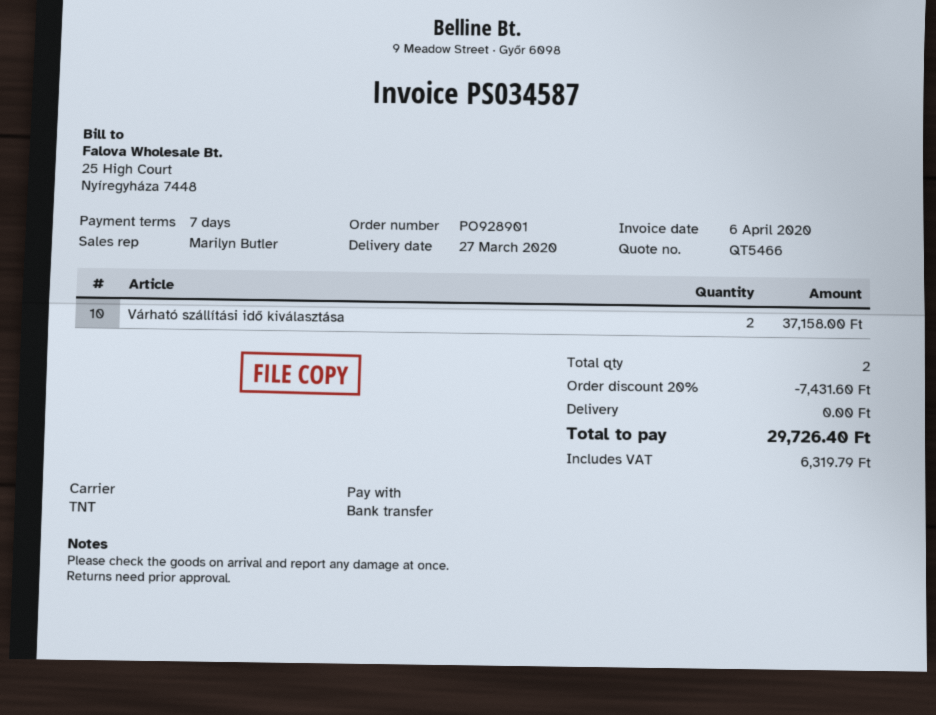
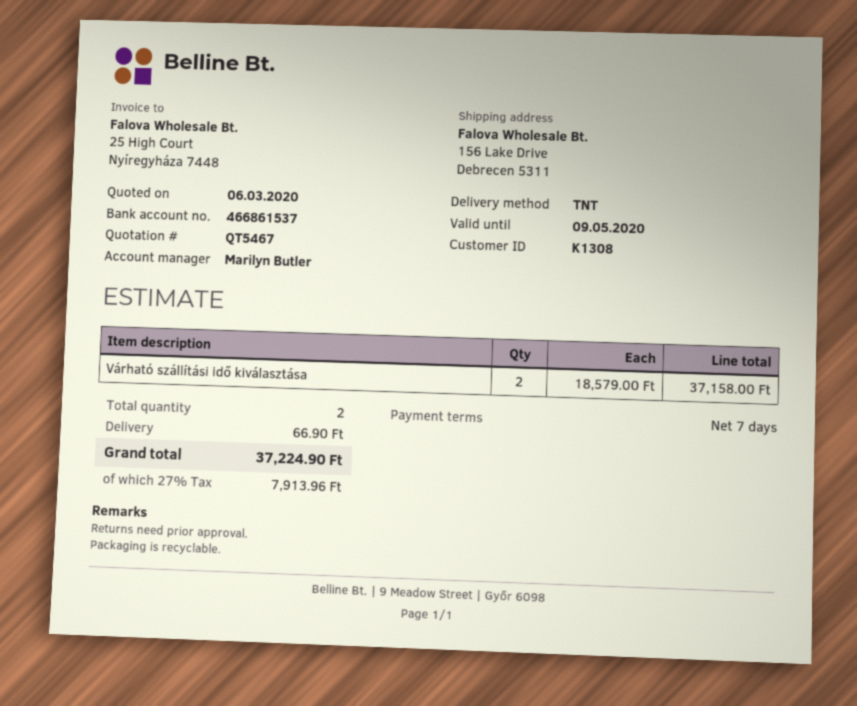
quote number: QT5466 -> QT5467
discount: 20% = 7431.60 -> none
shipping: 0.00 -> 66.90
tax: 6319.79 -> 7913.96
total: 29726.40 -> 37224.90

